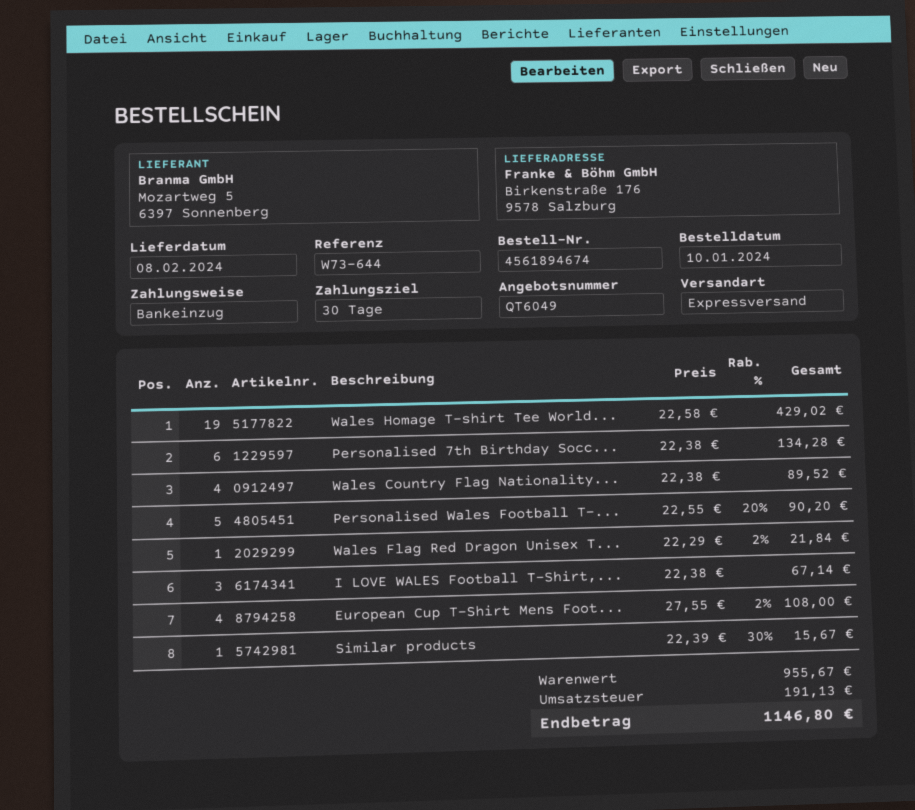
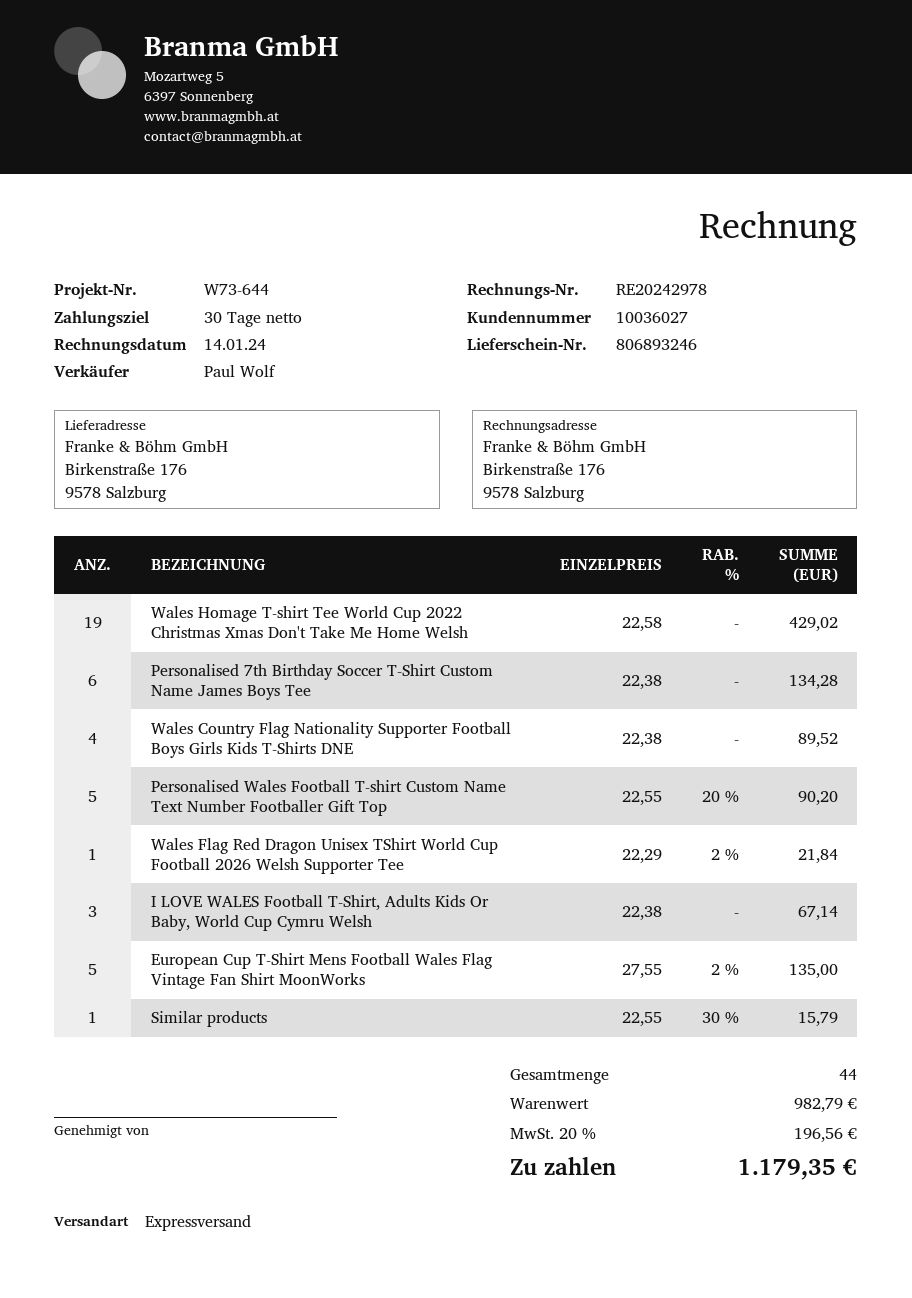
European Cup T-Shirt Mens Foot...: 4 x 27.55 - 2% = 108.00 -> 5 x 27.55 - 2% = 135.00
Similar products: 1 x 22.39 - 30% = 15.67 -> 1 x 22.55 - 30% = 15.79
subtotal: 955.67 -> 982.79
tax: 191.13 -> 196.56
total: 1146.80 -> 1179.35

